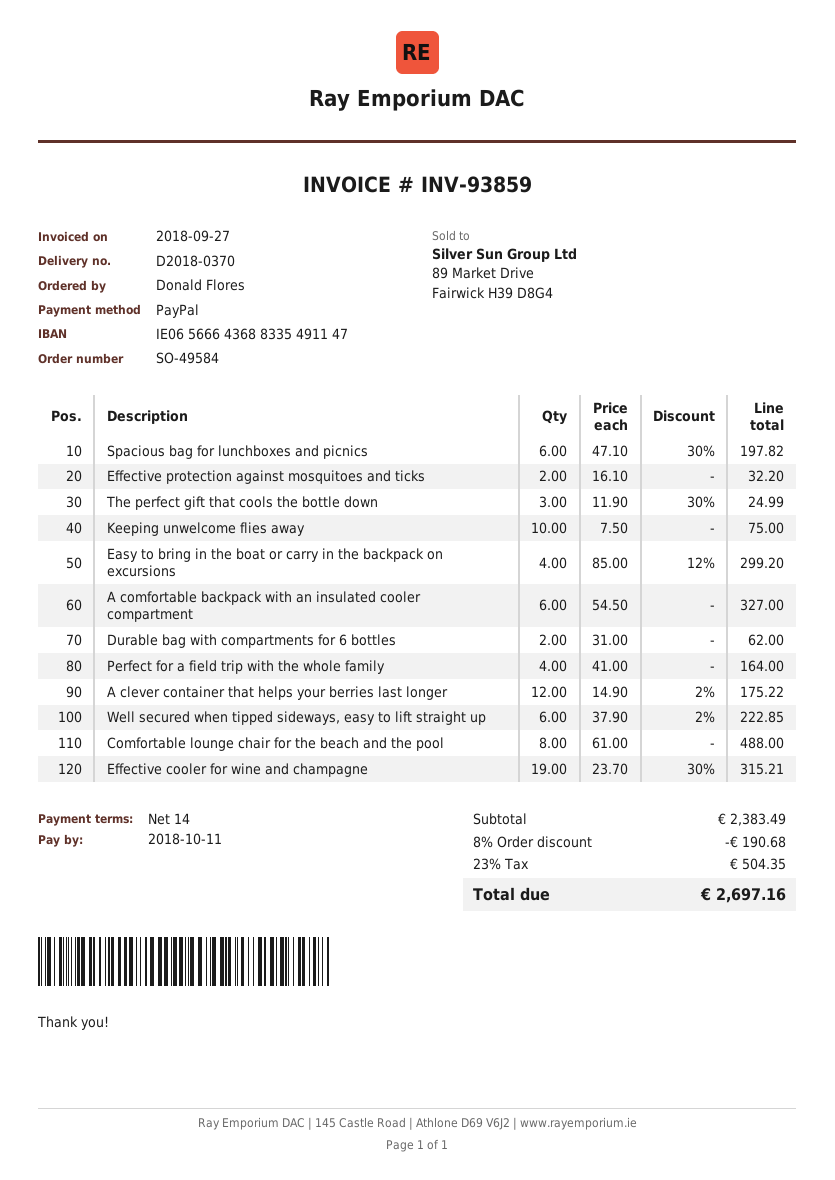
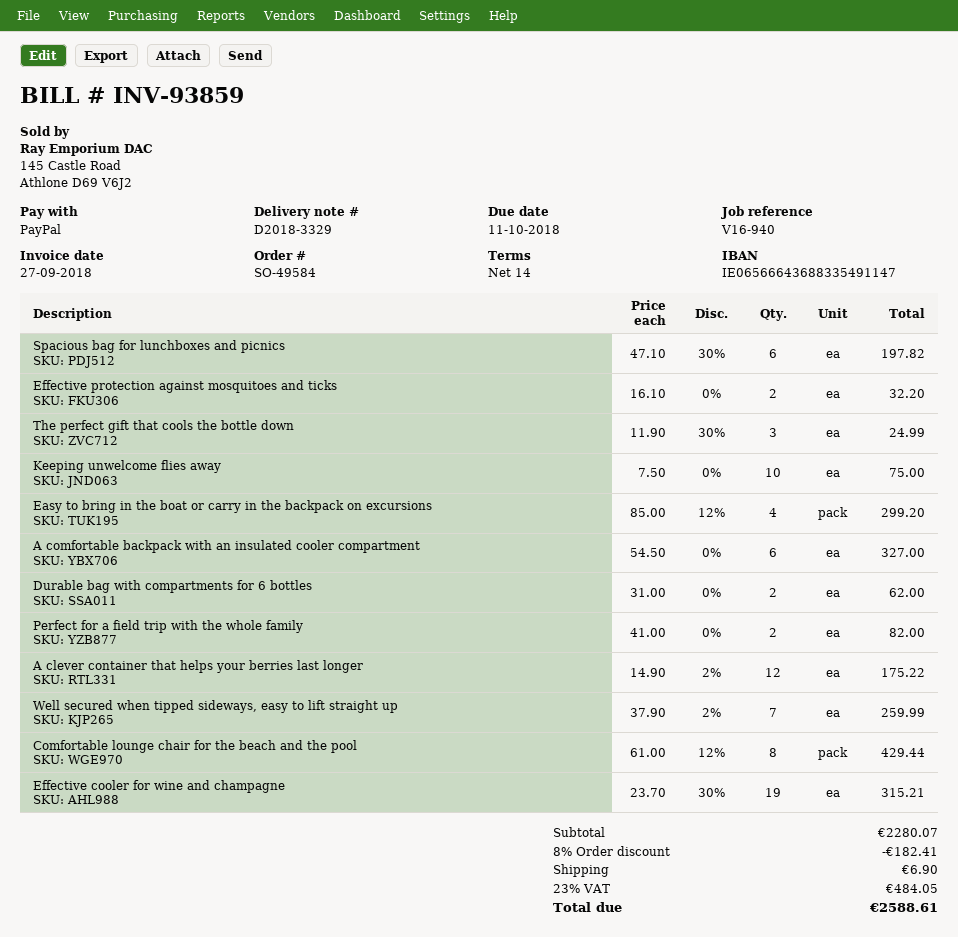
delivery note number: D2018-0370 -> D2018-3329
Perfect for a field trip with the whole family: 4 x 41.00 = 164.00 -> 2 x 41.00 = 82.00
Well secured when tipped sideways, easy to lift straight up: 6 x 37.90 - 2% = 222.85 -> 7 x 37.90 - 2% = 259.99
Comfortable lounge chair for the beach and the pool: 8 x 61.00 = 488.00 -> 8 x 61.00 - 12% = 429.44
subtotal: 2383.49 -> 2280.07
discount: 8% = 190.68 -> 8% = 182.41
shipping: none -> 6.90
tax: 23% = 504.35 -> 23% = 484.05
total: 2697.16 -> 2588.61

